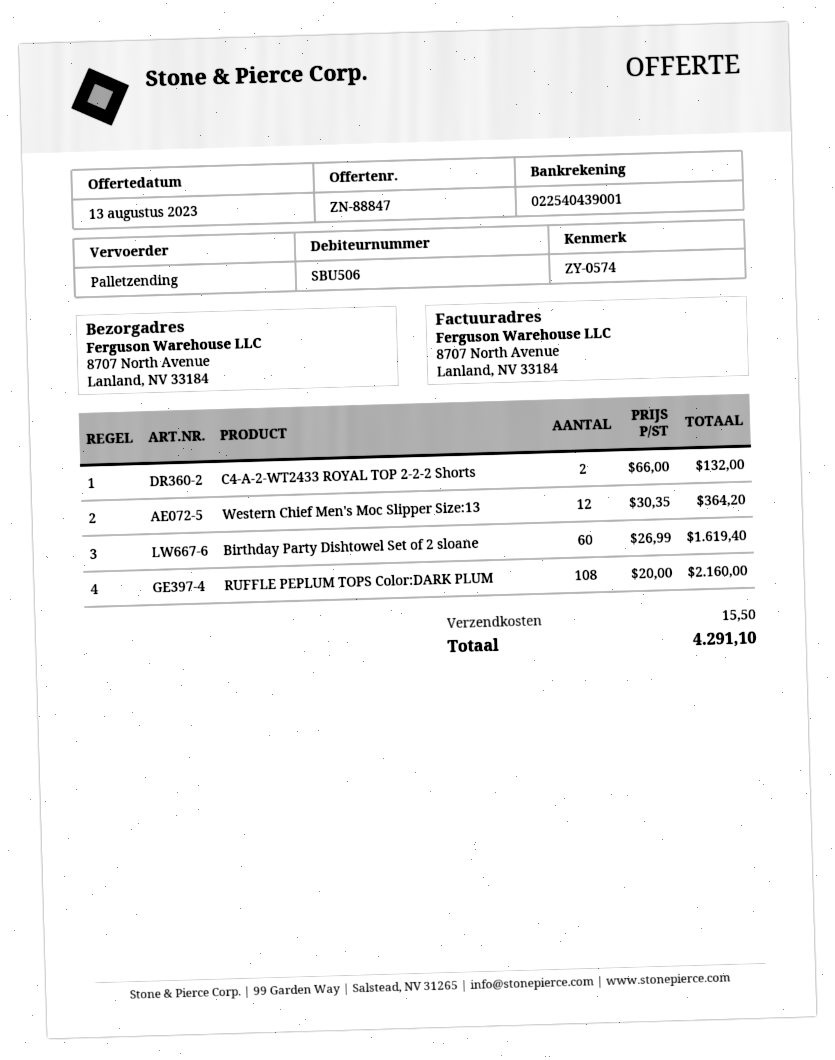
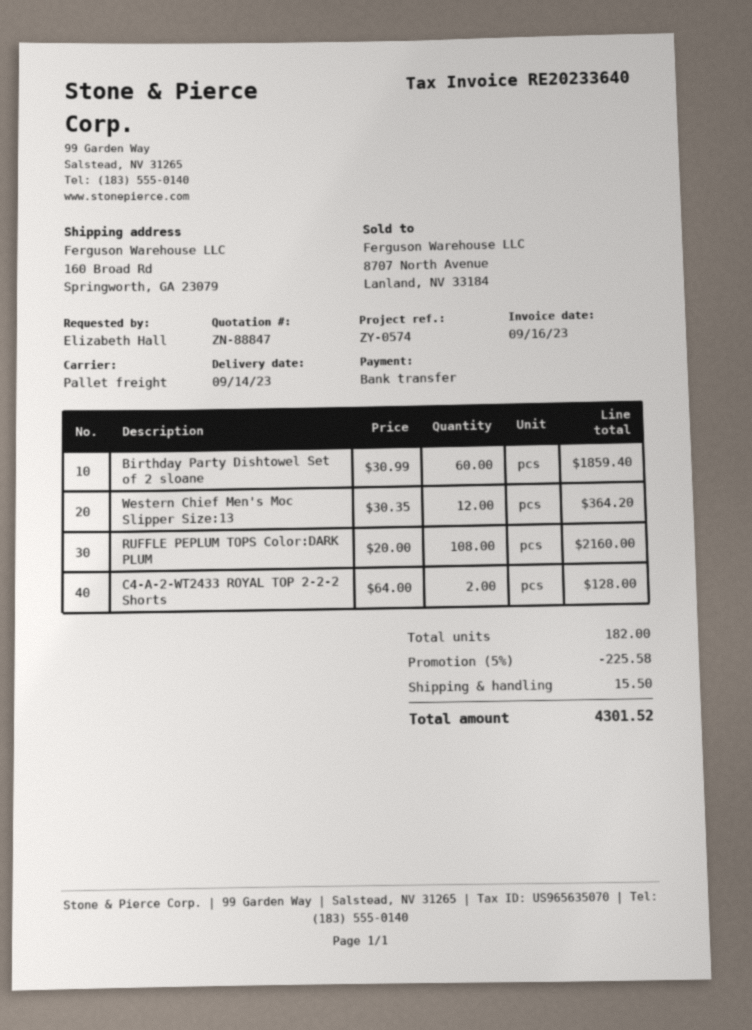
ship to: 8707 North Avenue, Lanland, NV 33184 -> 160 Broad Rd, Springworth, GA 23079
C4-A-2-WT2433 ROYAL TOP 2-2-2 Shorts: 2 x 66.00 = 132.00 -> 2 x 64.00 = 128.00
Birthday Party Dishtowel Set of 2 sloane: 60 x 26.99 = 1619.40 -> 60 x 30.99 = 1859.40
discount: none -> 5% = 225.58
total: 4291.10 -> 4301.52

